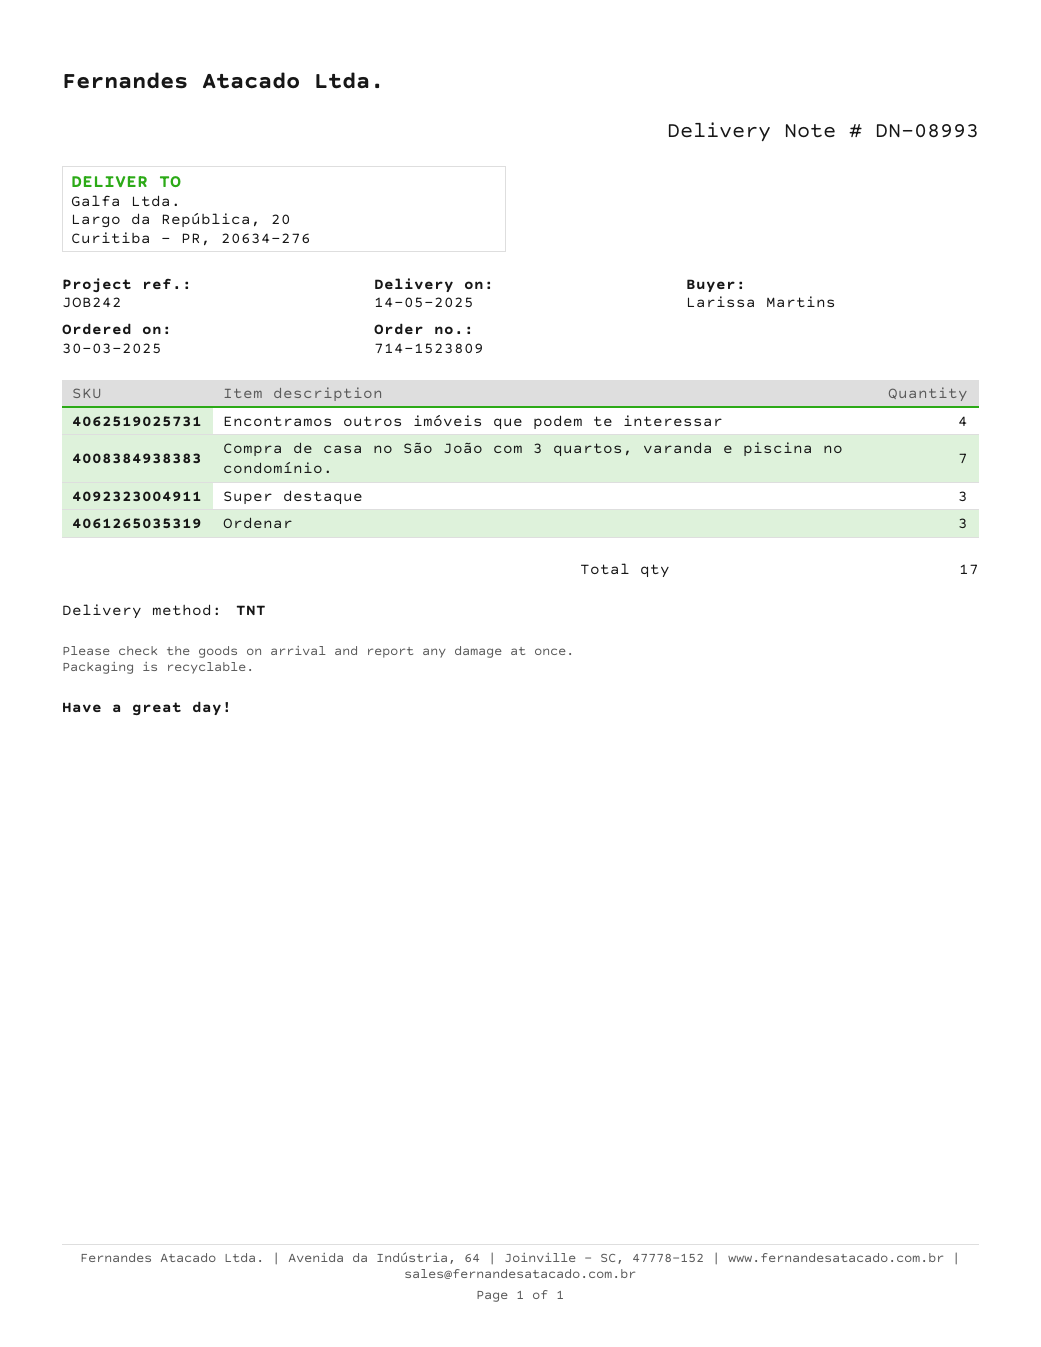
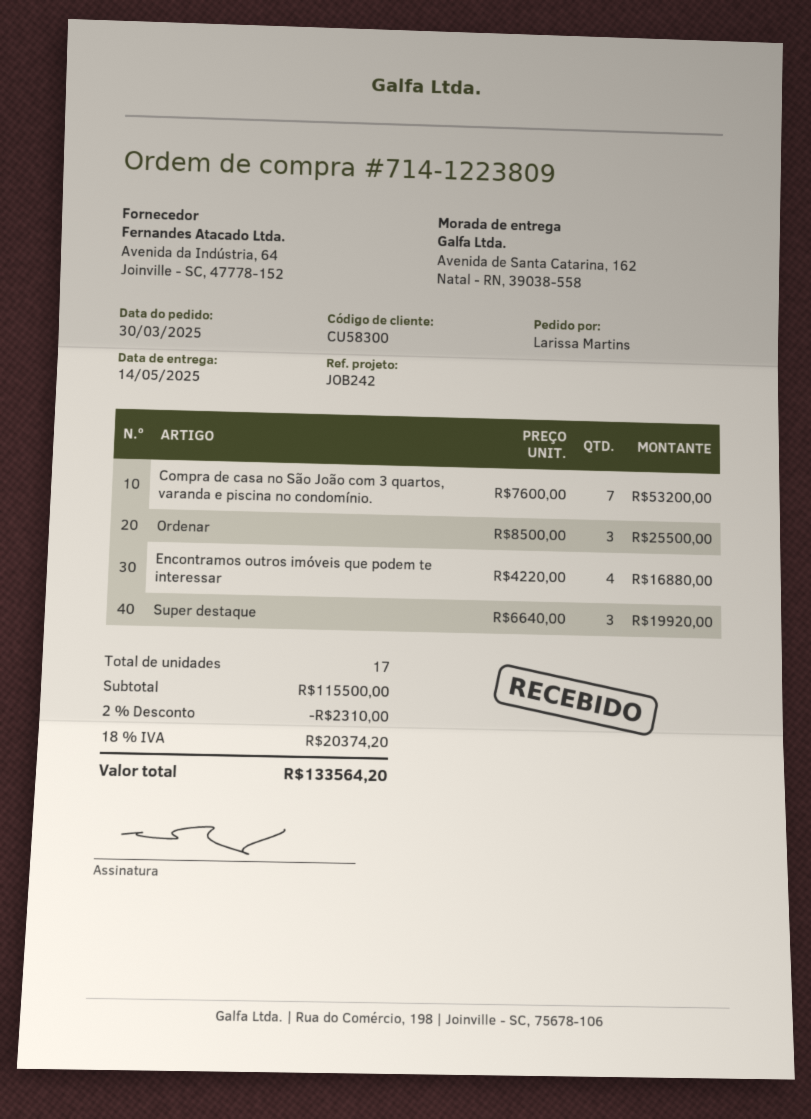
order number: 714-1523809 -> 714-1223809
ship to: Largo da República, 20, Curitiba - PR, 20634-276 -> Avenida de Santa Catarina, 162, Natal - RN, 39038-558

